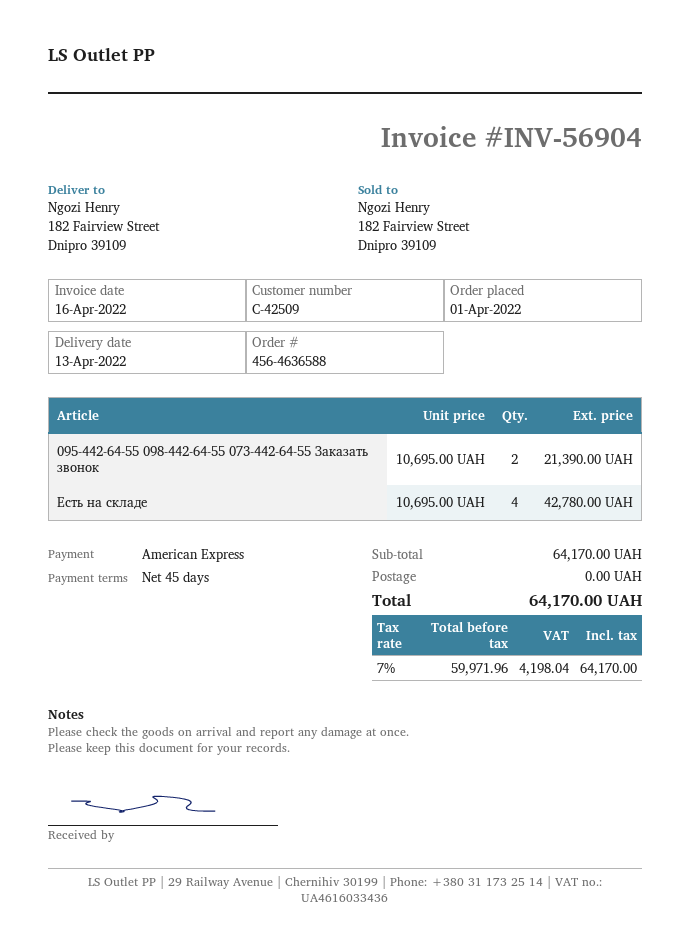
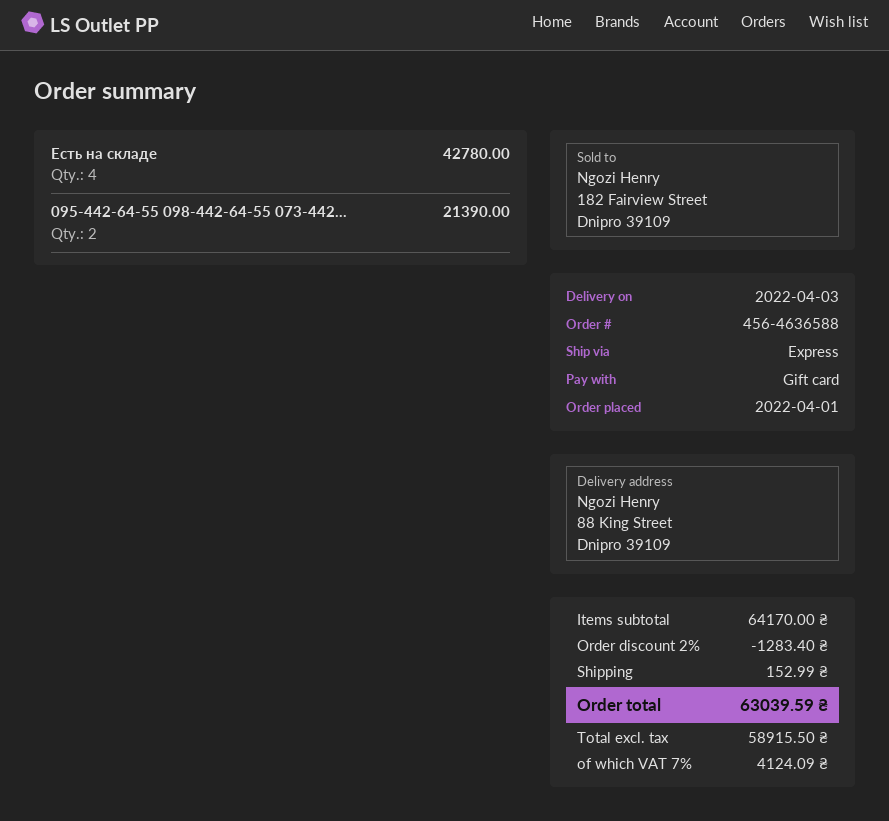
delivery date: 2022-04-13 -> 2022-04-03
payment method: American Express -> gift card
ship to: 182 Fairview Street, Dnipro 39109 -> 88 King Street, Dnipro 39109
discount: none -> 2% = 1283.40
shipping: 0.00 -> 152.99
net: 59971.96 -> 58915.50
tax: 7% = 4198.04 -> 7% = 4124.09
total: 64170.00 -> 63039.59

